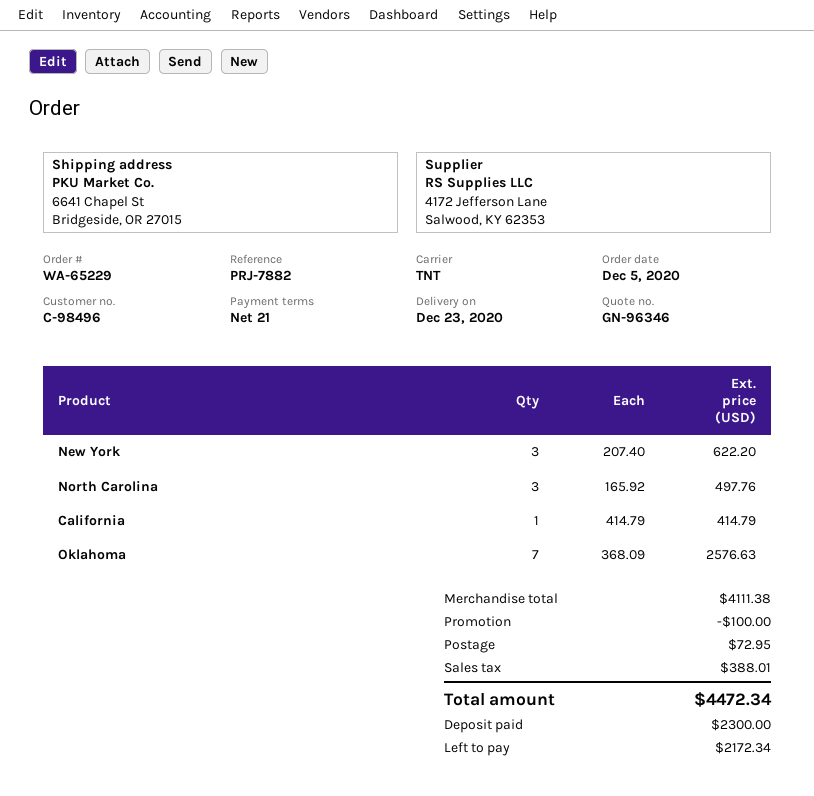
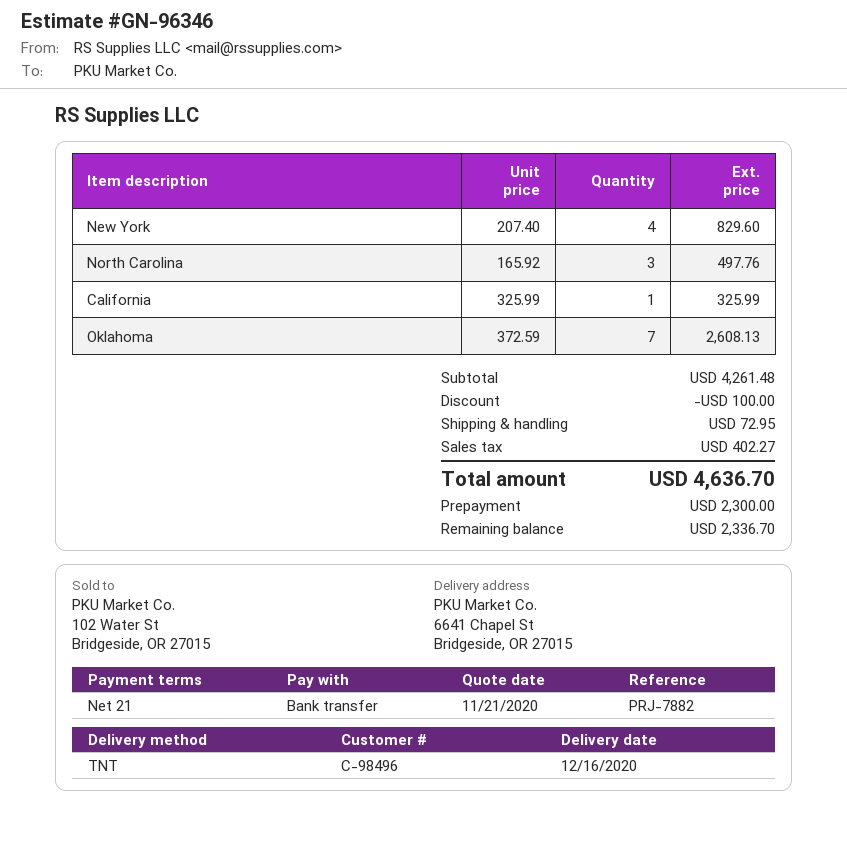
delivery date: 2020-12-23 -> 2020-12-16
New York: 3 x 207.40 = 622.20 -> 4 x 207.40 = 829.60
California: 1 x 414.79 = 414.79 -> 1 x 325.99 = 325.99
Oklahoma: 7 x 368.09 = 2576.63 -> 7 x 372.59 = 2608.13
subtotal: 4111.38 -> 4261.48
tax: 388.01 -> 402.27
total: 4472.34 -> 4636.70
balance: 2172.34 -> 2336.70

